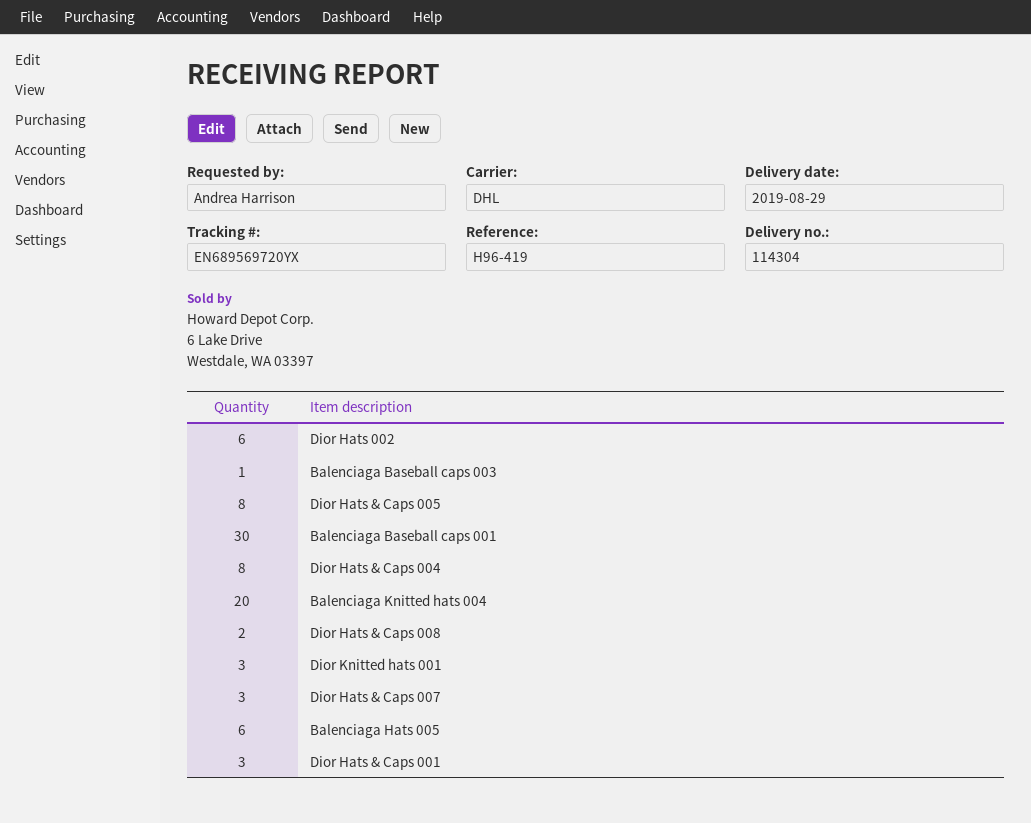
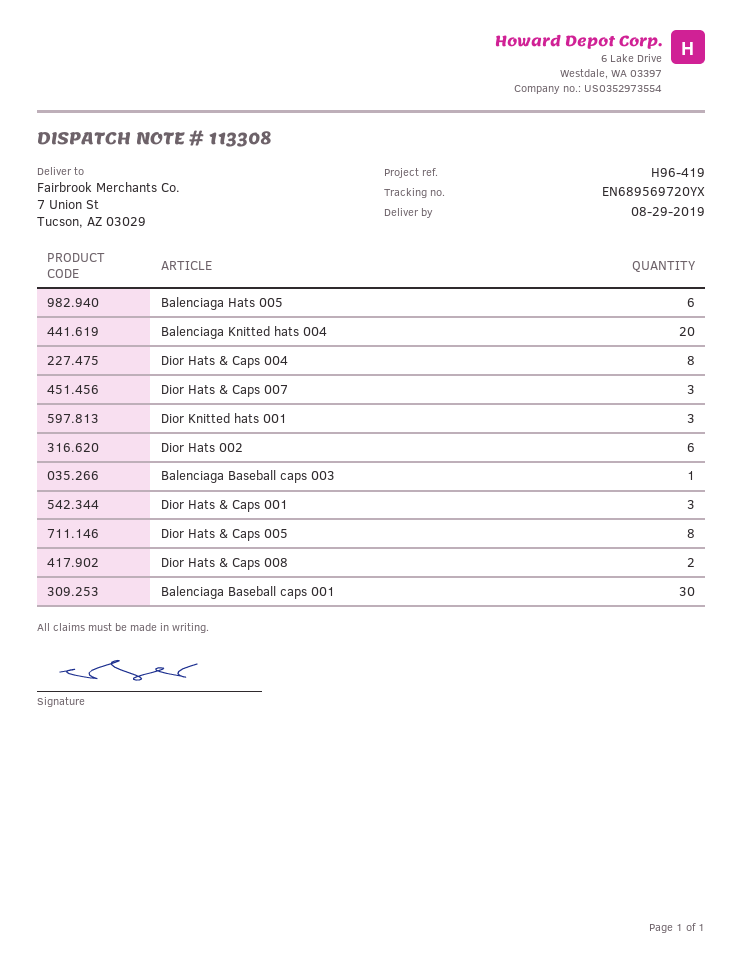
delivery note number: 114304 -> 113308

